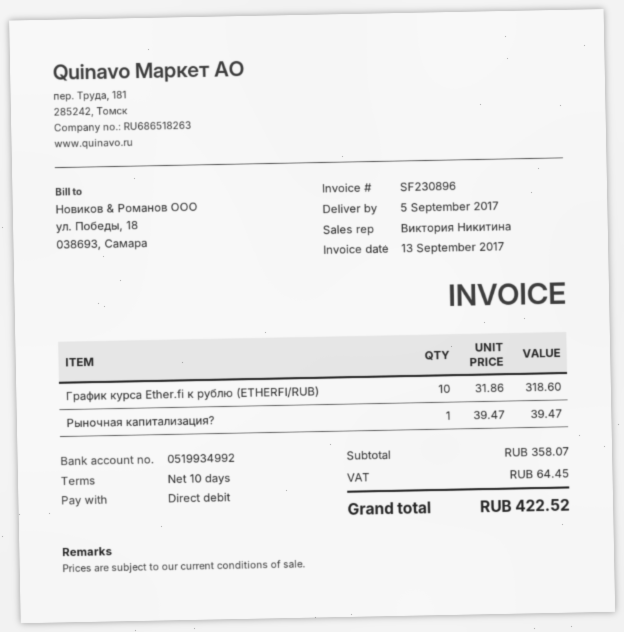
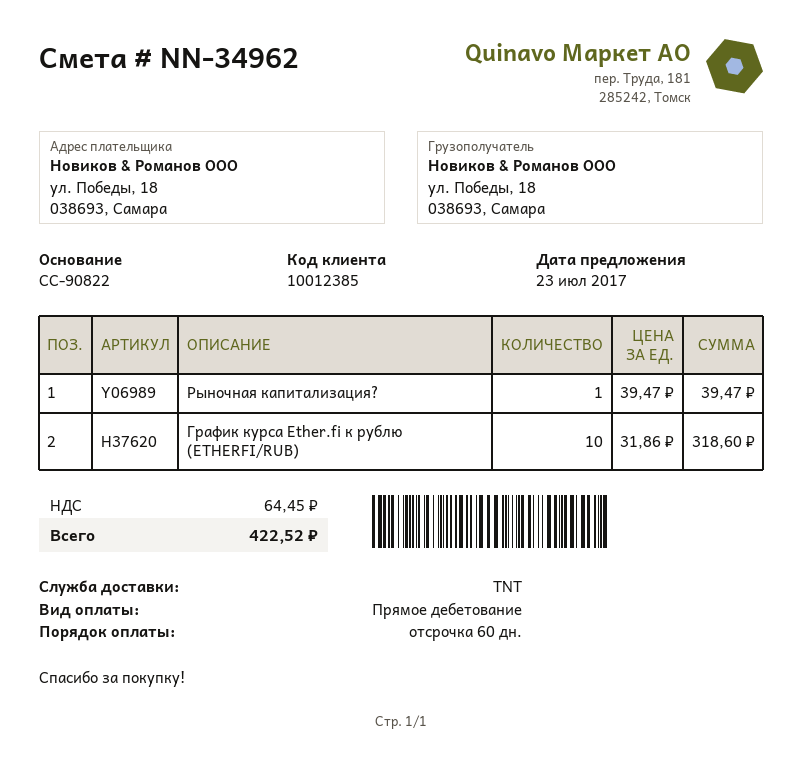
payment terms: 10 days -> 60 days

